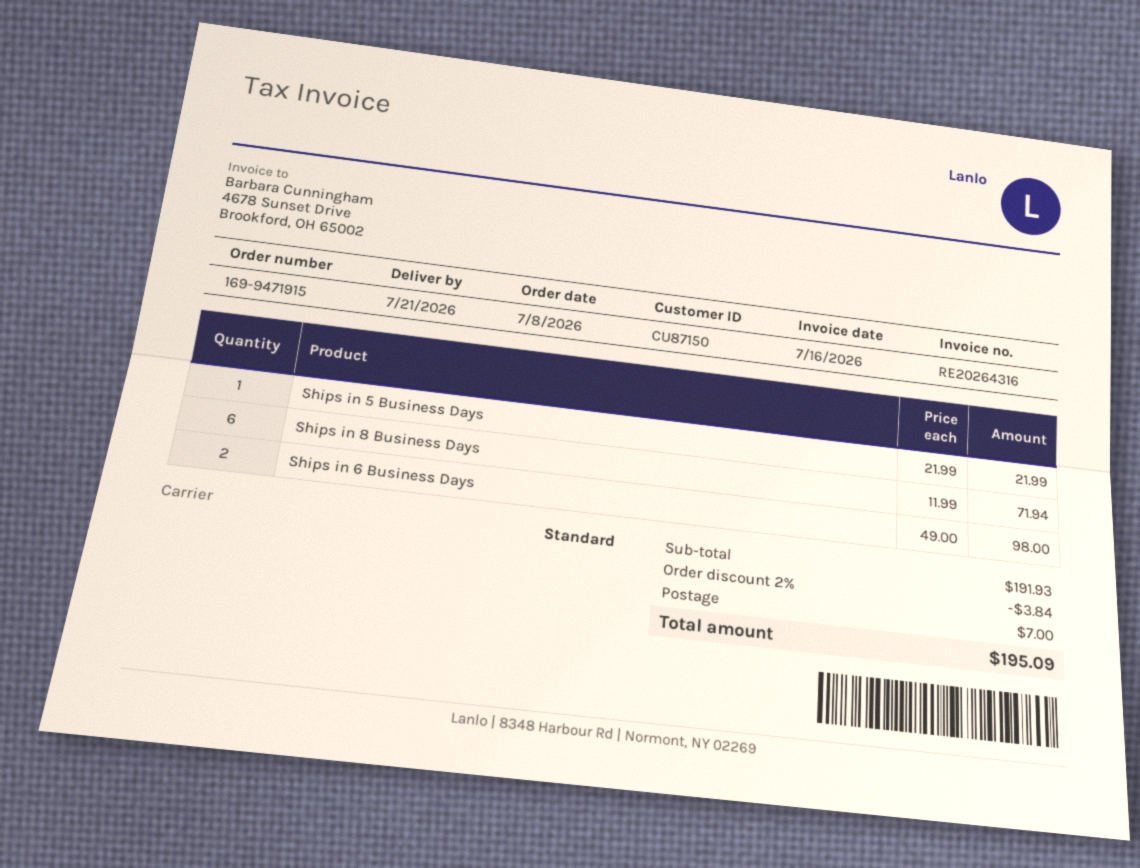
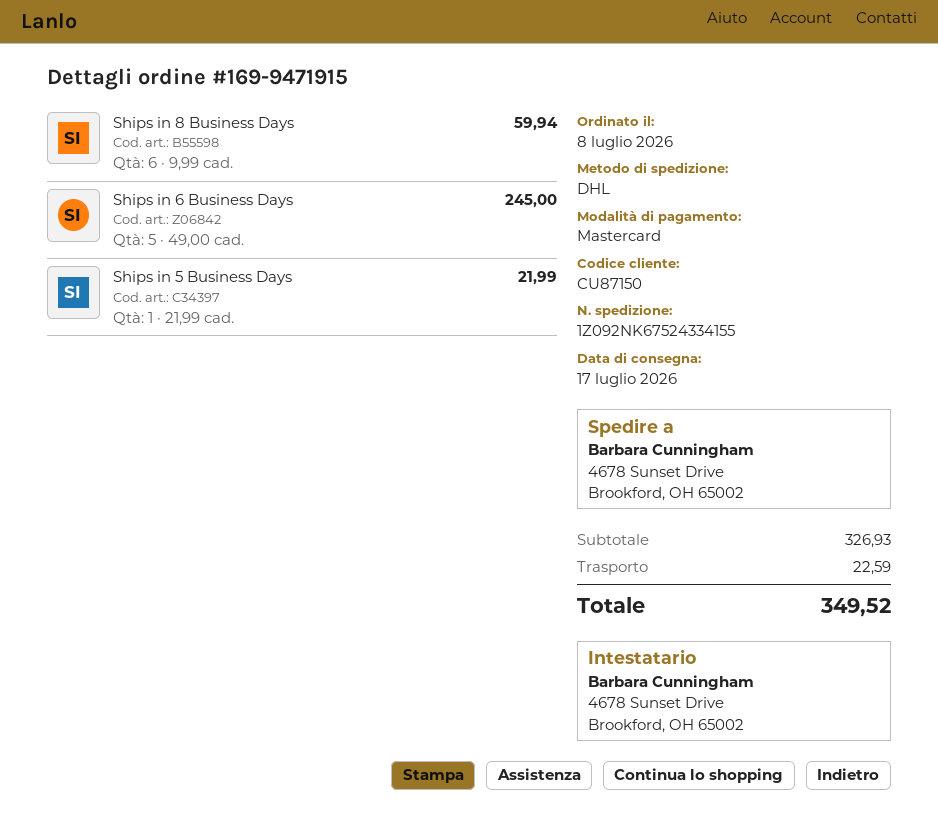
delivery date: 2026-07-21 -> 2026-07-17
shipping method: standard -> DHL
Ships in 8 Business Days: 6 x 11.99 = 71.94 -> 6 x 9.99 = 59.94
Ships in 6 Business Days: 2 x 49.00 = 98.00 -> 5 x 49.00 = 245.00
subtotal: 191.93 -> 326.93
discount: 2% = 3.84 -> none
shipping: 7.00 -> 22.59
total: 195.09 -> 349.52

